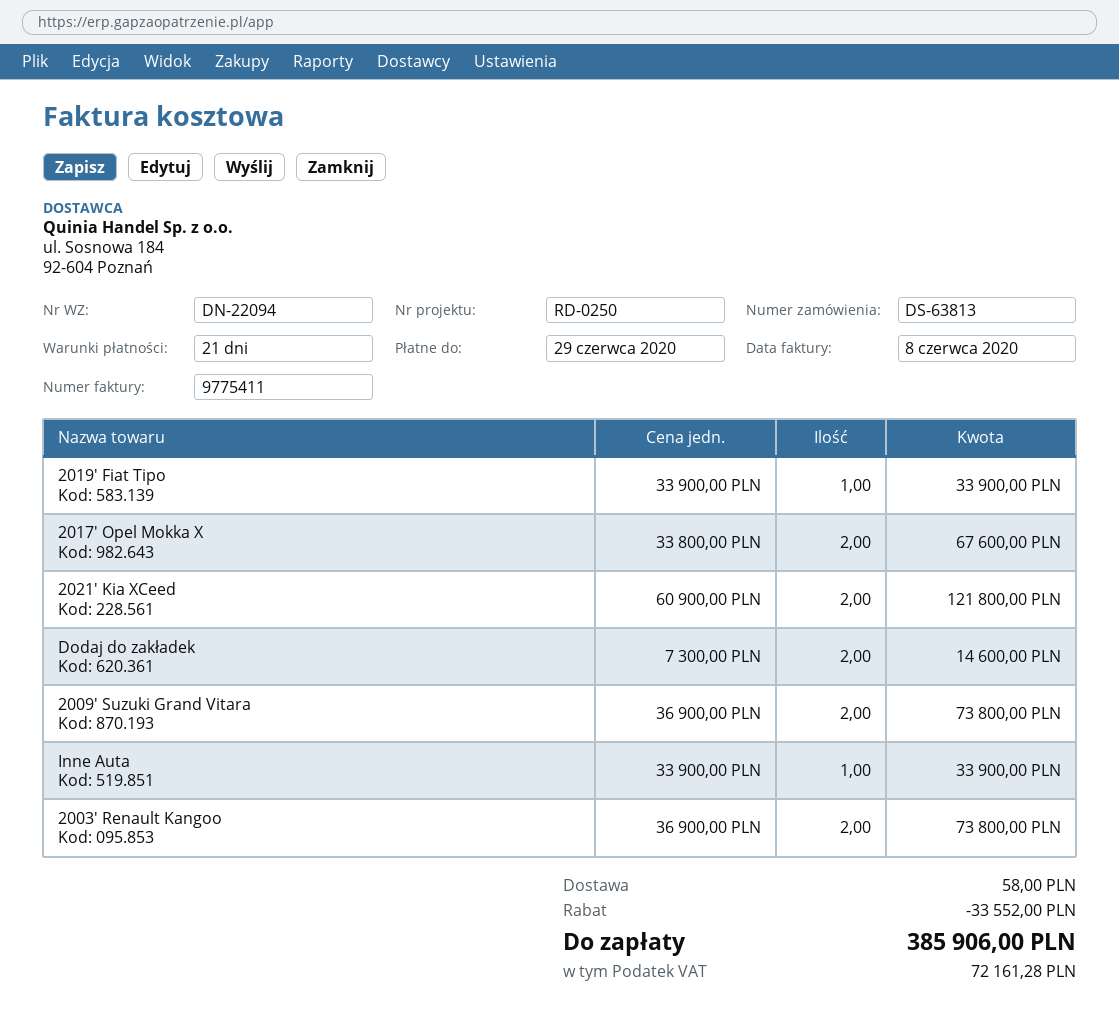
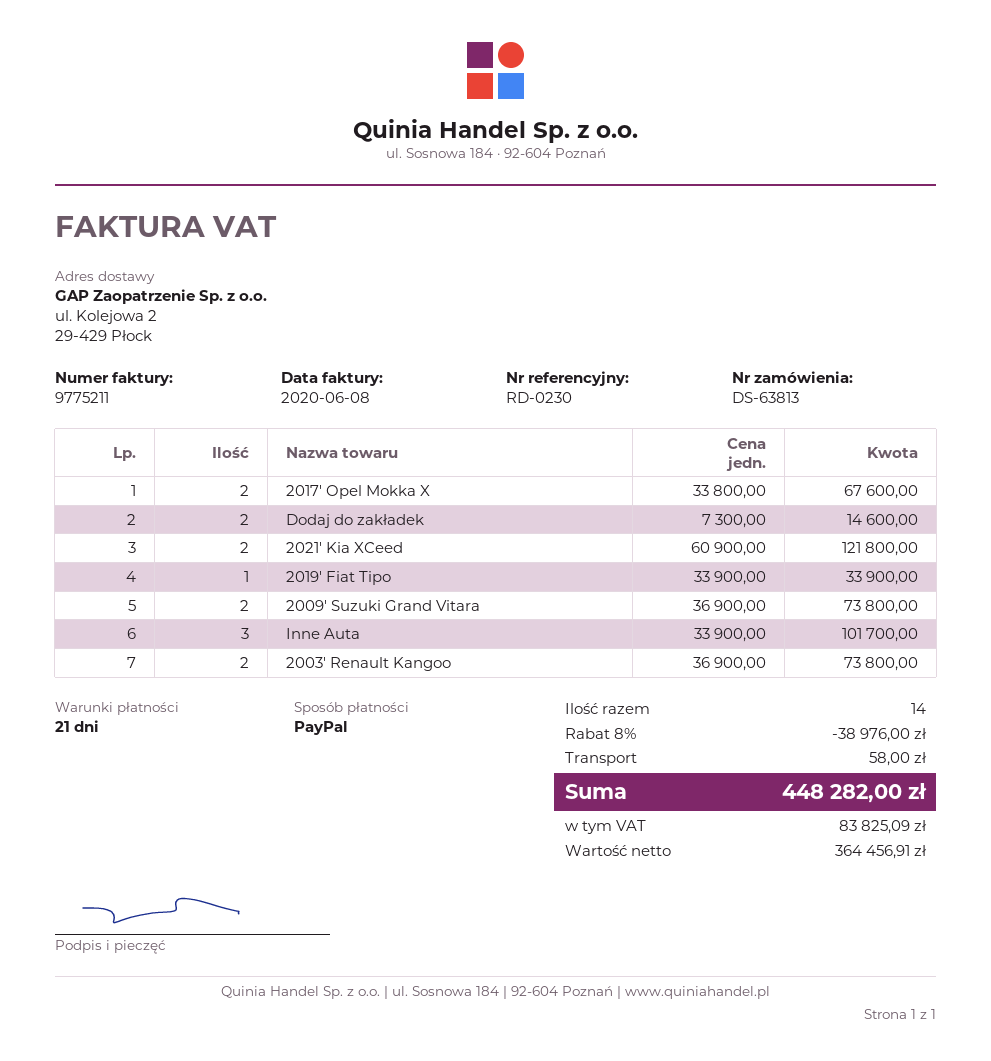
invoice number: 9775411 -> 9775211
reference: RD-0250 -> RD-0230
Inne Auta: 1 x 33900.00 = 33900.00 -> 3 x 33900.00 = 101700.00
discount: 33552.00 -> 38976.00
tax: 72161.28 -> 83825.09
total: 385906.00 -> 448282.00

